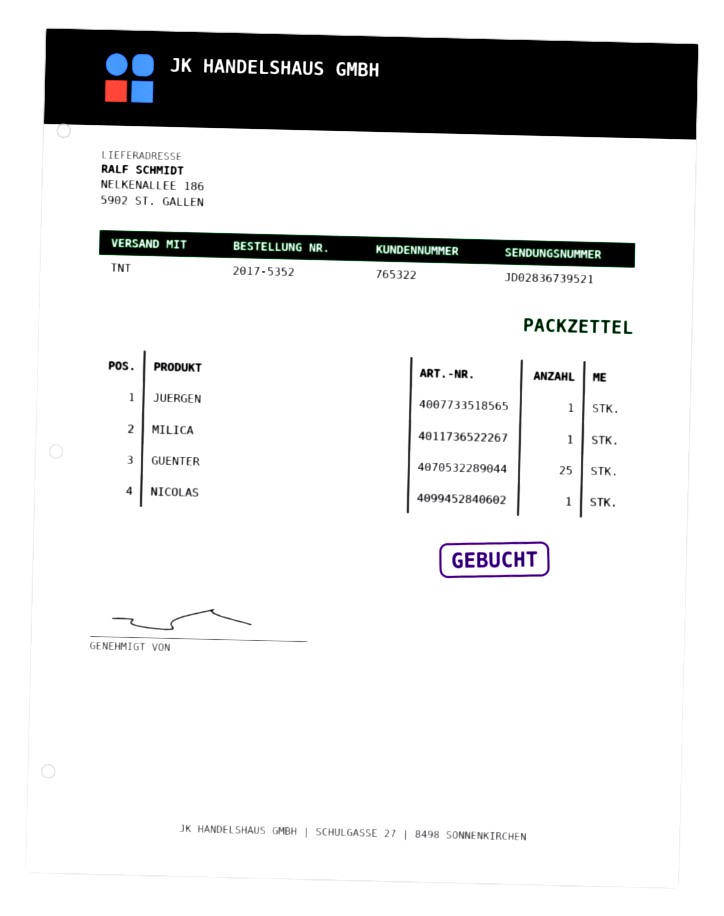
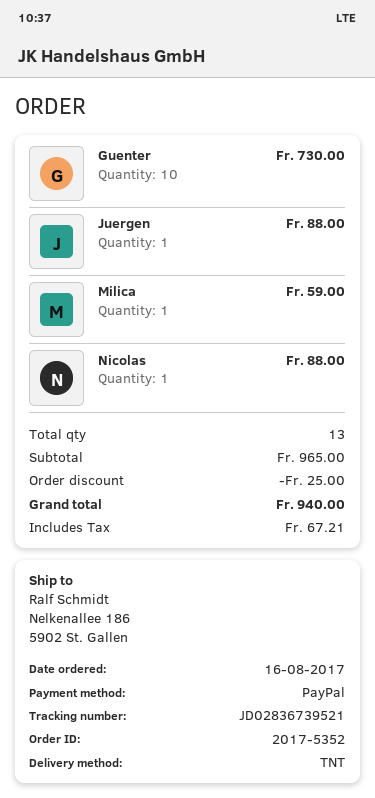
GUENTER: 25 -> 10

